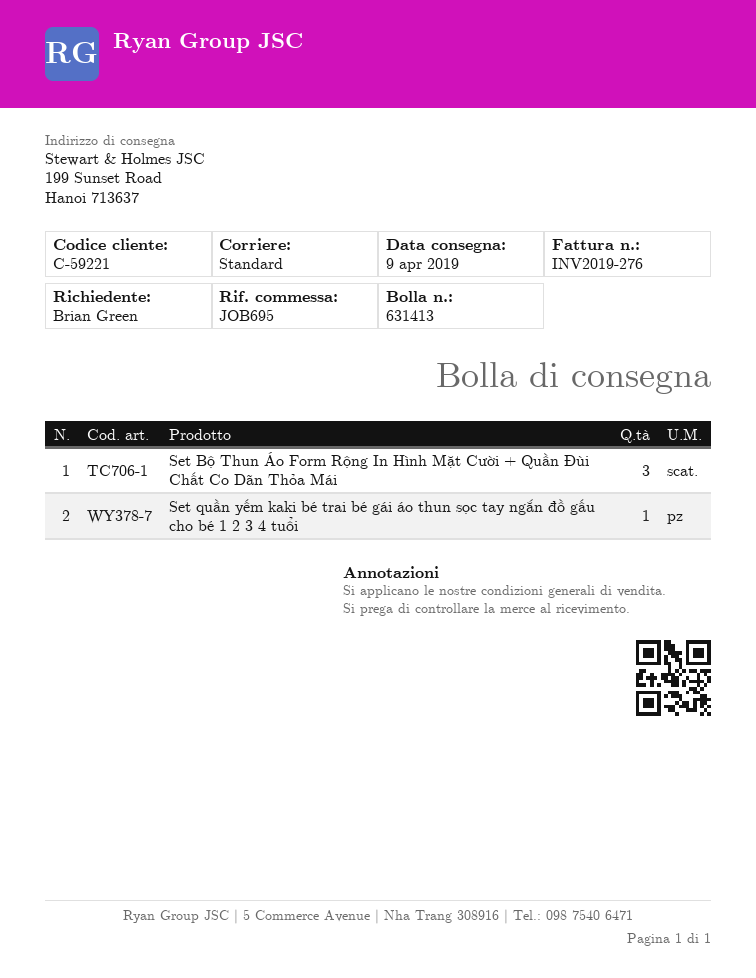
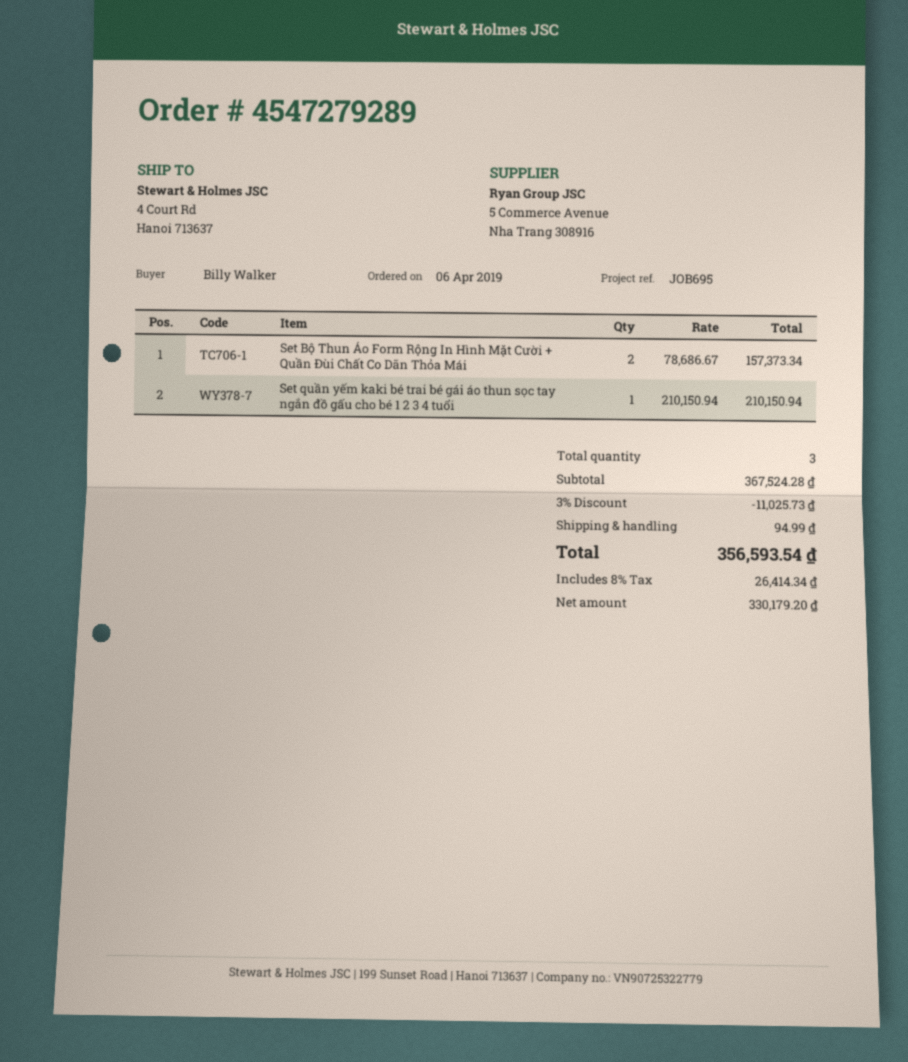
ordered by: Brian Green -> Billy Walker
ship to: 199 Sunset Road, Hanoi 713637 -> 4 Court Rd, Hanoi 713637
Set Bộ Thun Áo Form Rộng In Hình Mặt Cười + Quần Đùi Chất Co Dãn Thỏa Mái: 3 -> 2

